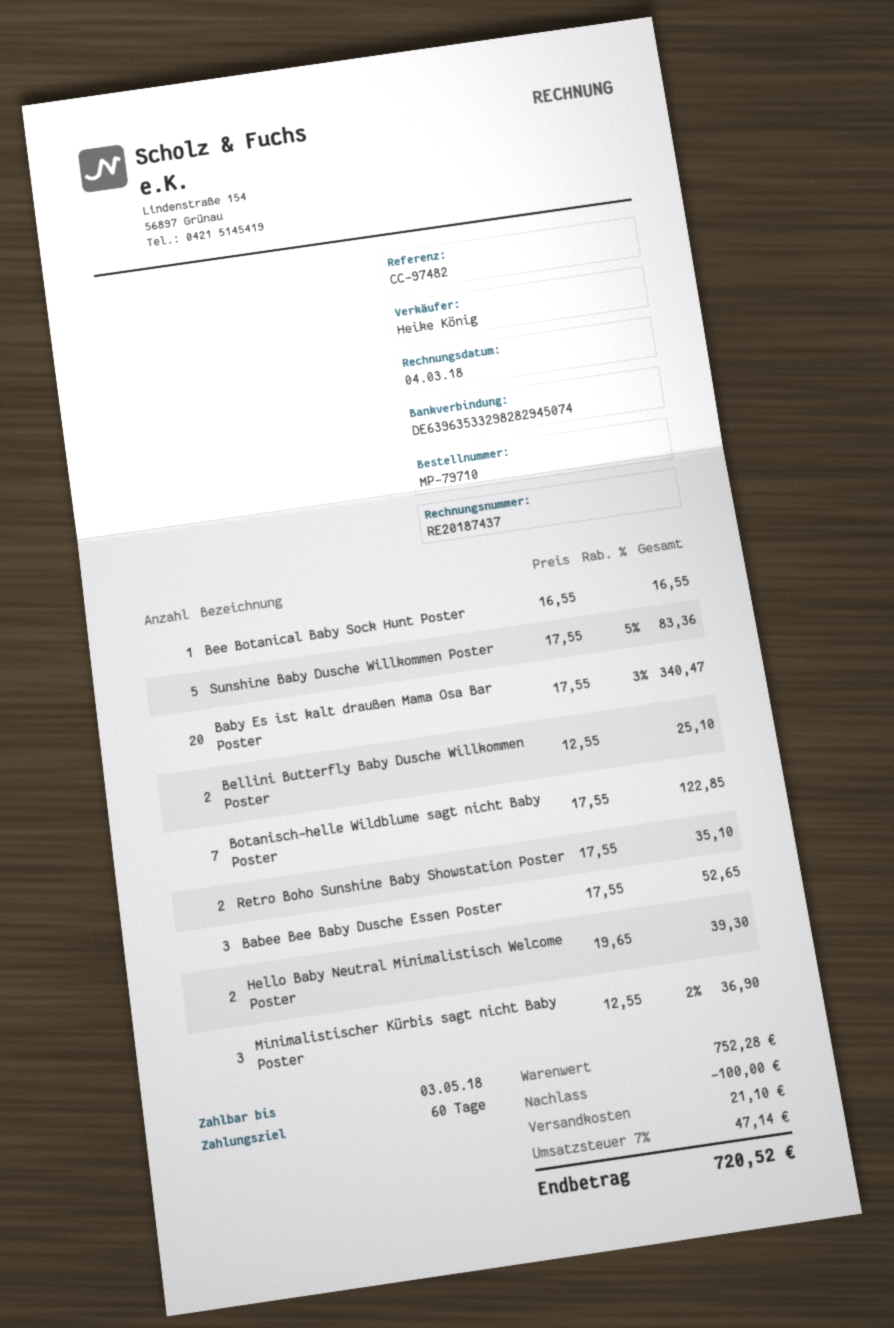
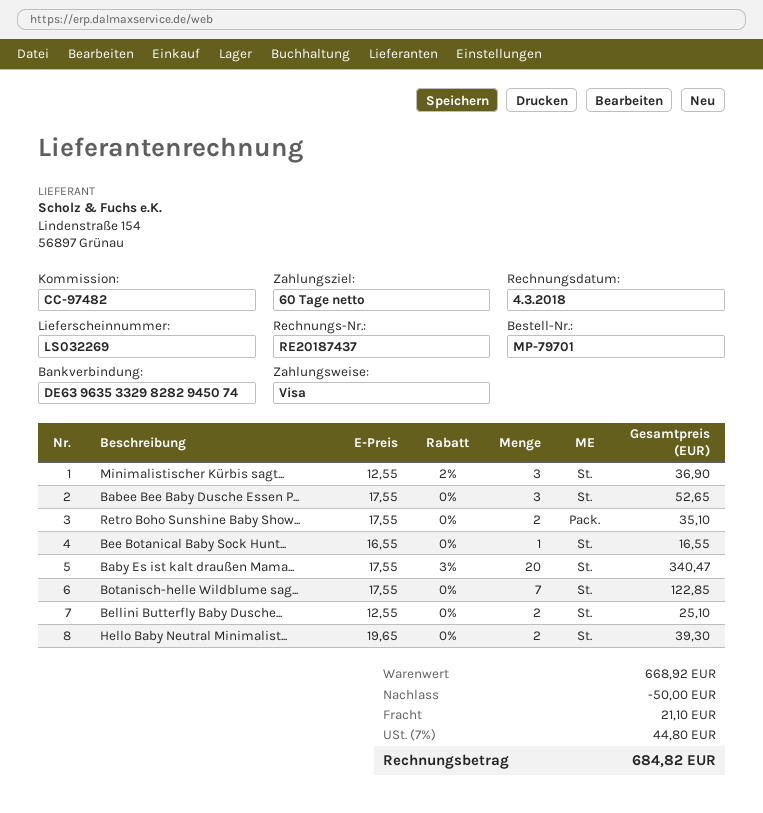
order number: MP-79710 -> MP-79701
Sunshine Baby Dusche Willkommen Poster: 5 x 17.55 - 5% = 83.36 -> none
subtotal: 752.28 -> 668.92
discount: 100.00 -> 50.00
tax: 7% = 47.14 -> 7% = 44.80
total: 720.52 -> 684.82

